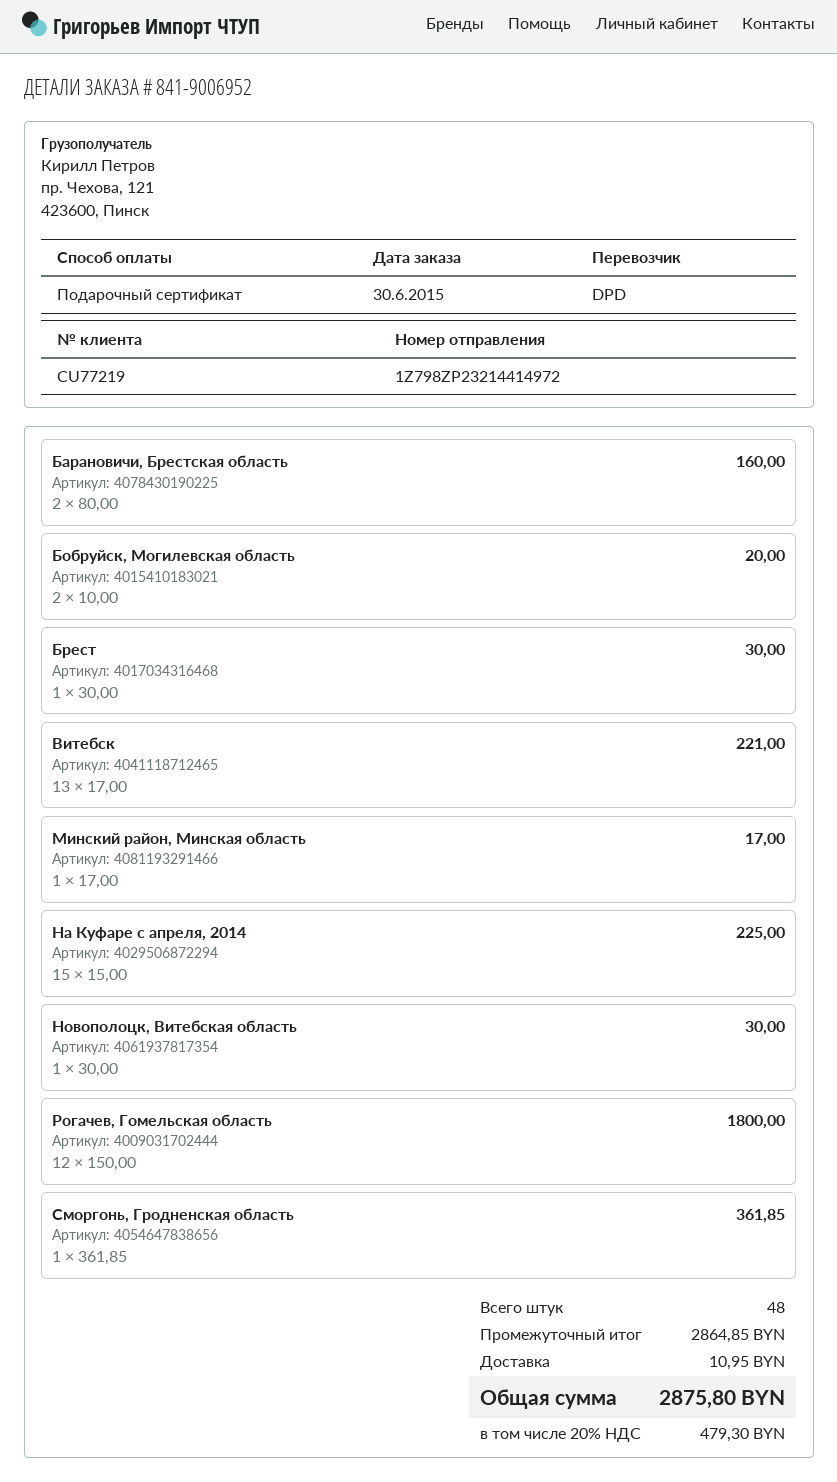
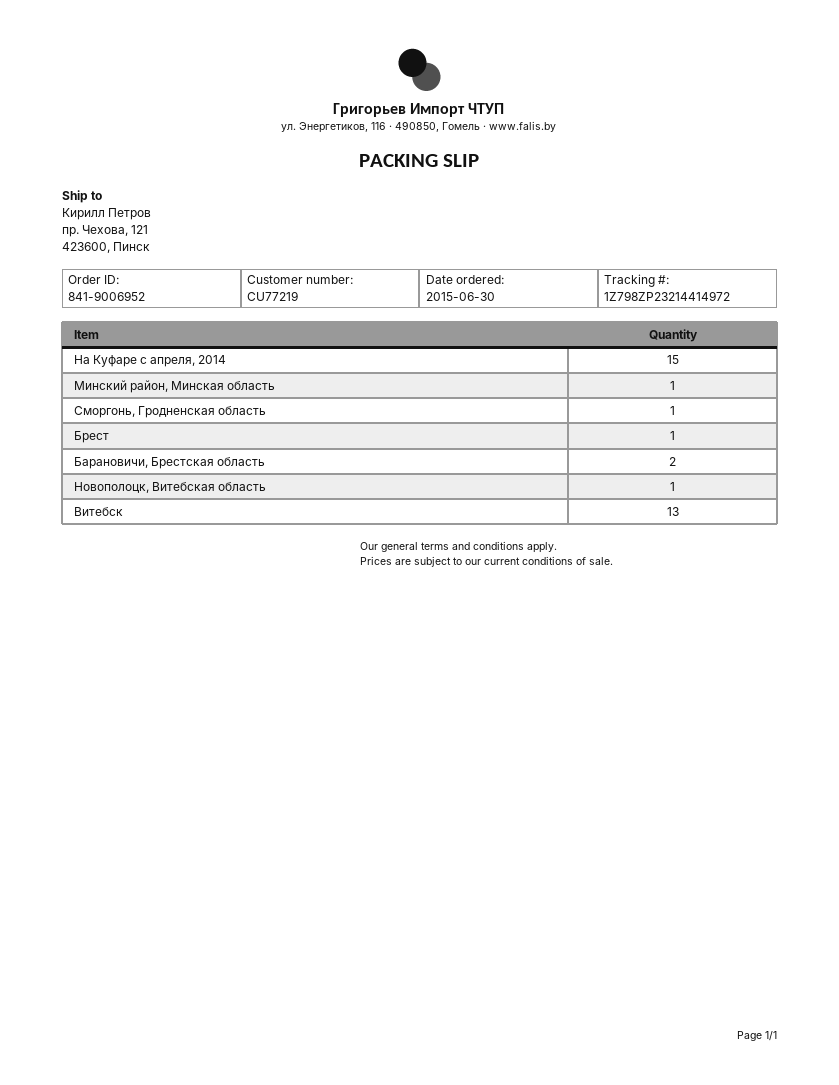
Бобруйск, Могилевская область: 2 -> none
Рогачев, Гомельская область: 12 -> none

